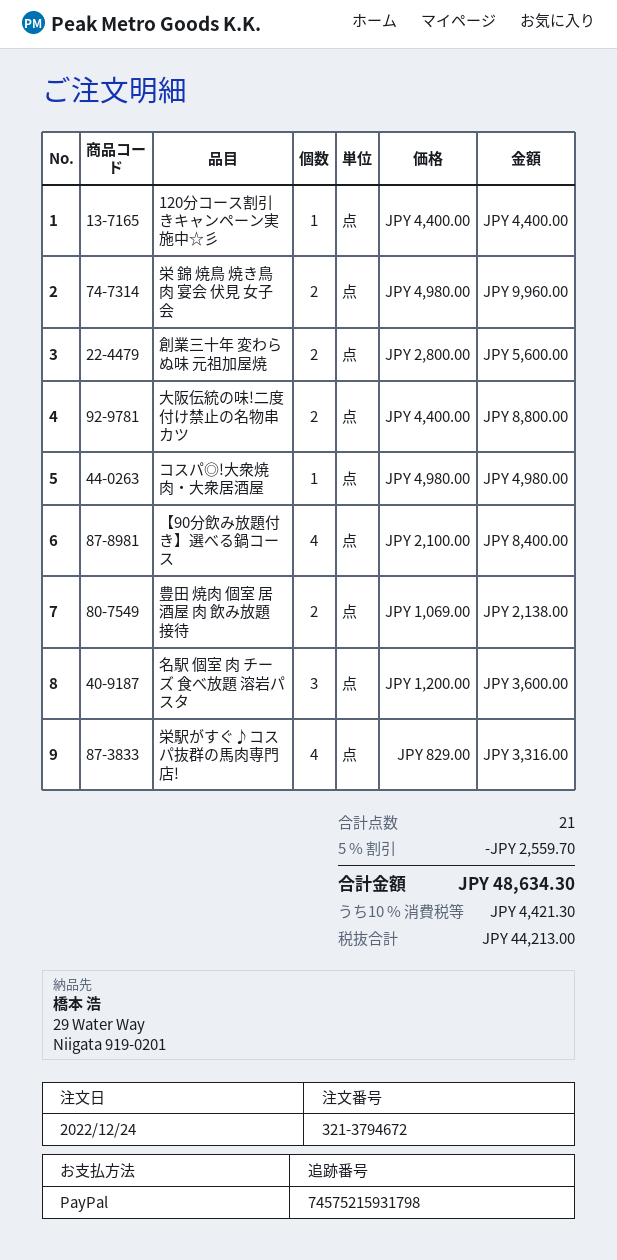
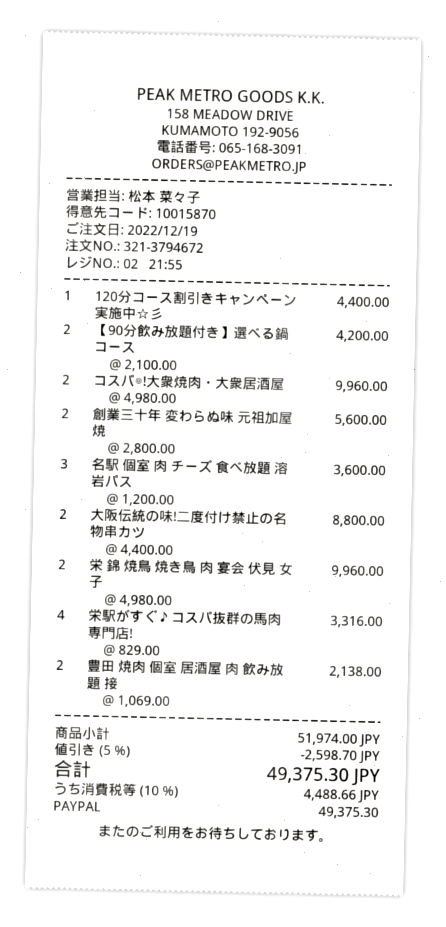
order date: 2022-12-24 -> 2022-12-19
コスパ◎!大衆焼肉・大衆居酒屋: 1 x 4980.00 = 4980.00 -> 2 x 4980.00 = 9960.00
【90分飲み放題付き】選べる鍋コース: 4 x 2100.00 = 8400.00 -> 2 x 2100.00 = 4200.00
discount: 5% = 2559.70 -> 5% = 2598.70
tax: 10% = 4421.30 -> 10% = 4488.66
total: 48634.30 -> 49375.30

